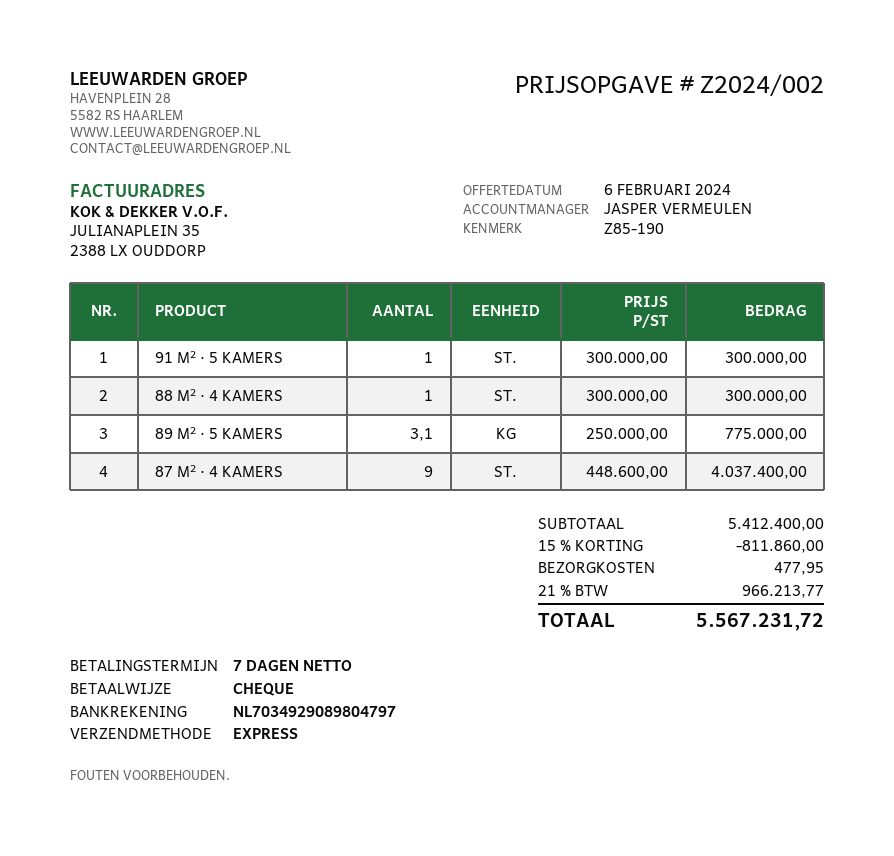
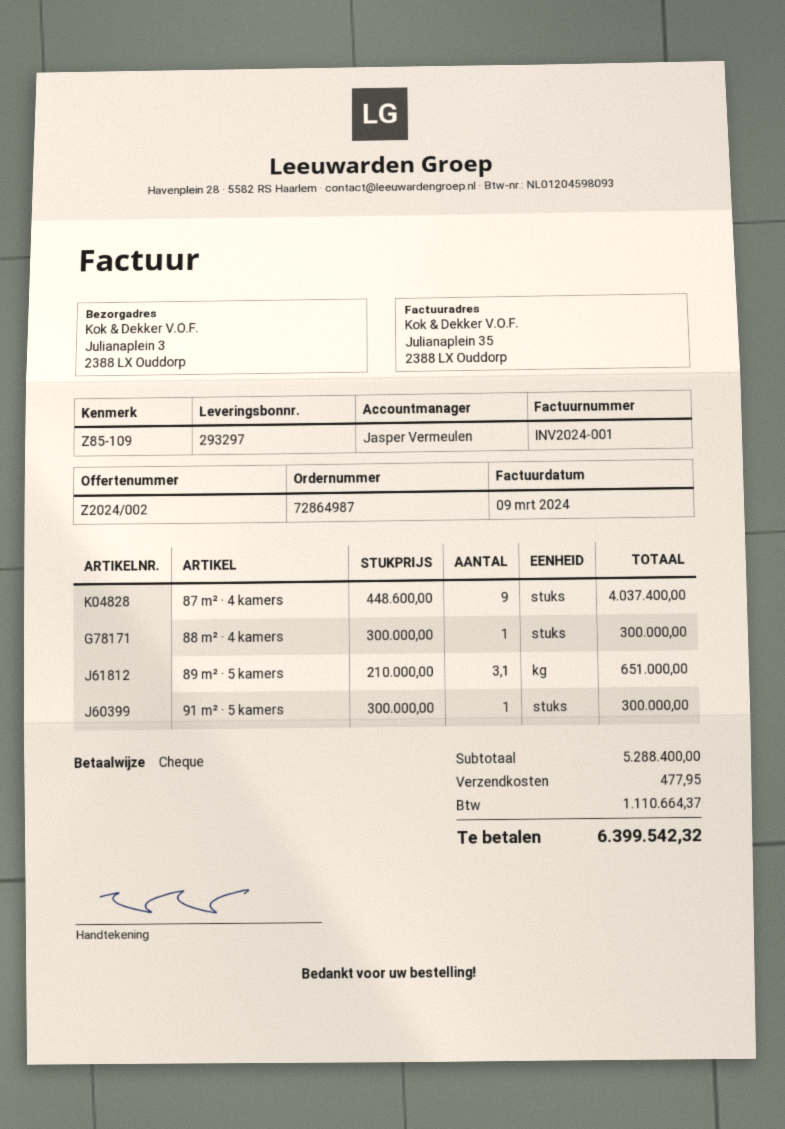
reference: Z85-190 -> Z85-109
89 M² · 5 KAMERS: 3.1 x 250000.00 = 775000.00 -> 3.1 x 210000.00 = 651000.00
subtotal: 5412400.00 -> 5288400.00
discount: 15% = 811860.00 -> none
tax: 966213.77 -> 1110664.37
total: 5567231.72 -> 6399542.32

